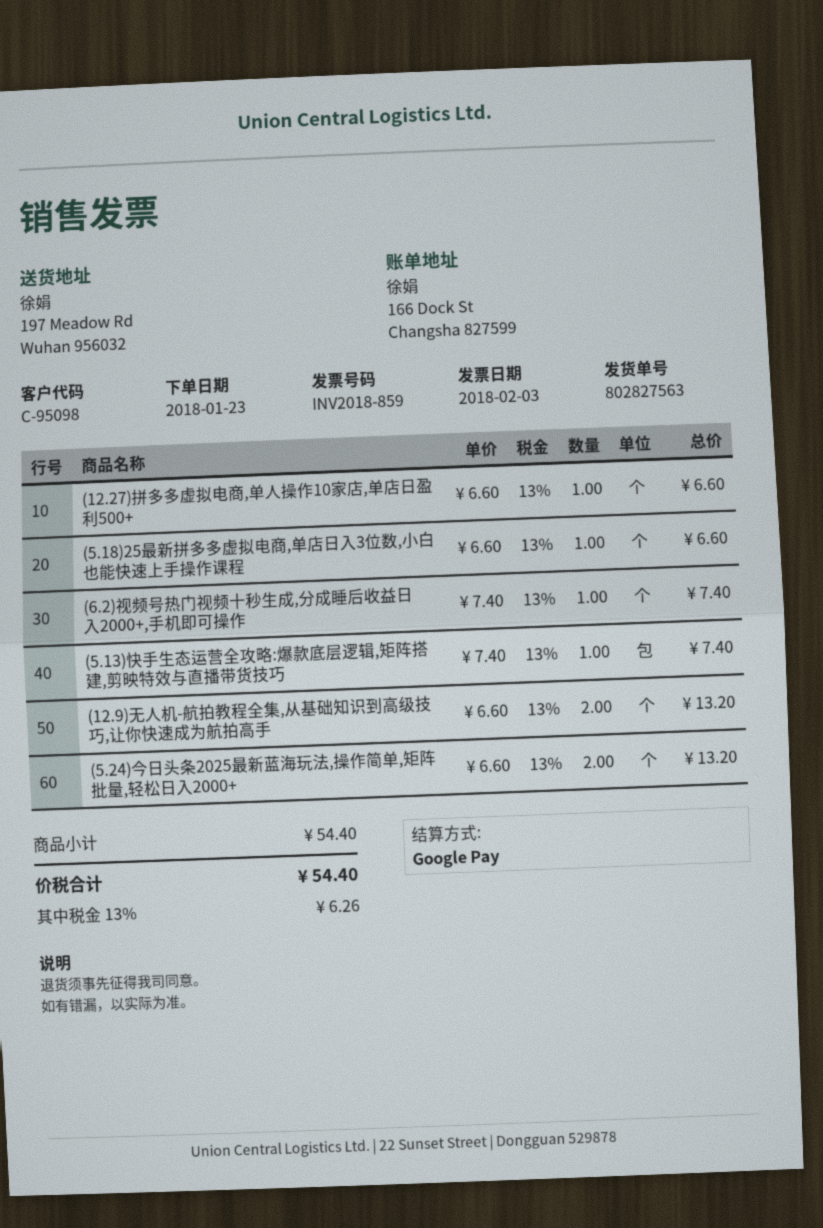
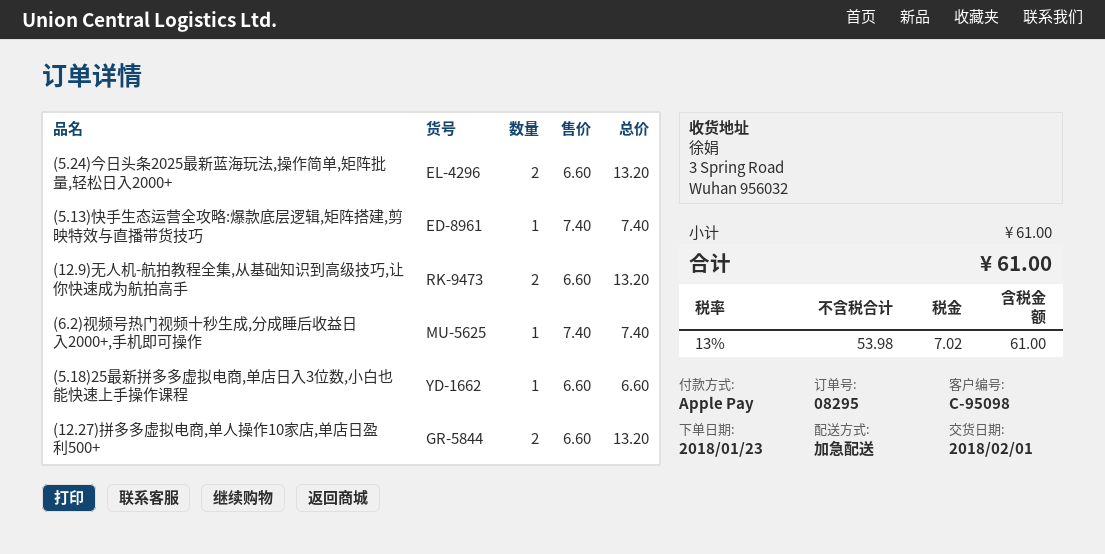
payment method: Google Pay -> Apple Pay
ship to: 197 Meadow Rd, Wuhan 956032 -> 3 Spring Road, Wuhan 956032
(12.27)拼多多虚拟电商,单人操作10家店,单店日盈利500+: 1 x 6.60 = 6.60 -> 2 x 6.60 = 13.20
subtotal: 54.40 -> 61.00
tax: 13% = 6.26 -> 13% = 7.02
total: 54.40 -> 61.00

